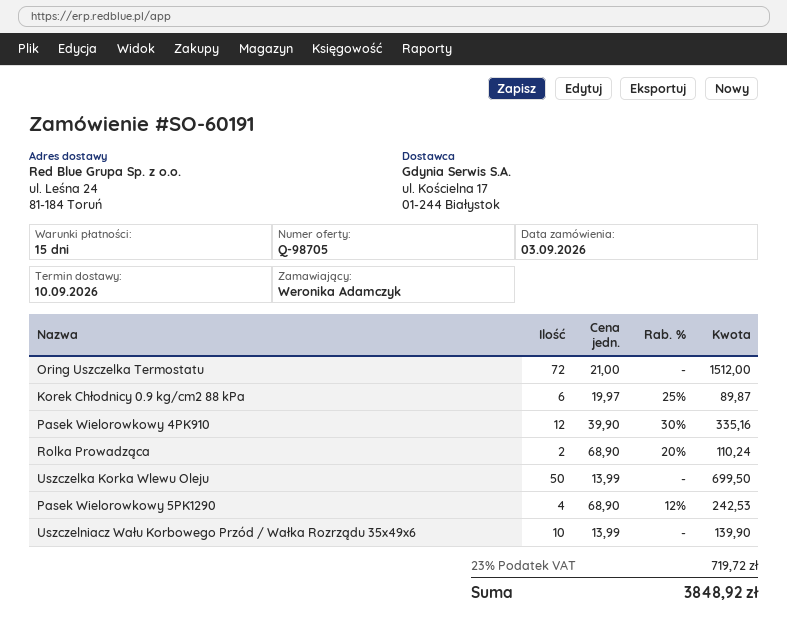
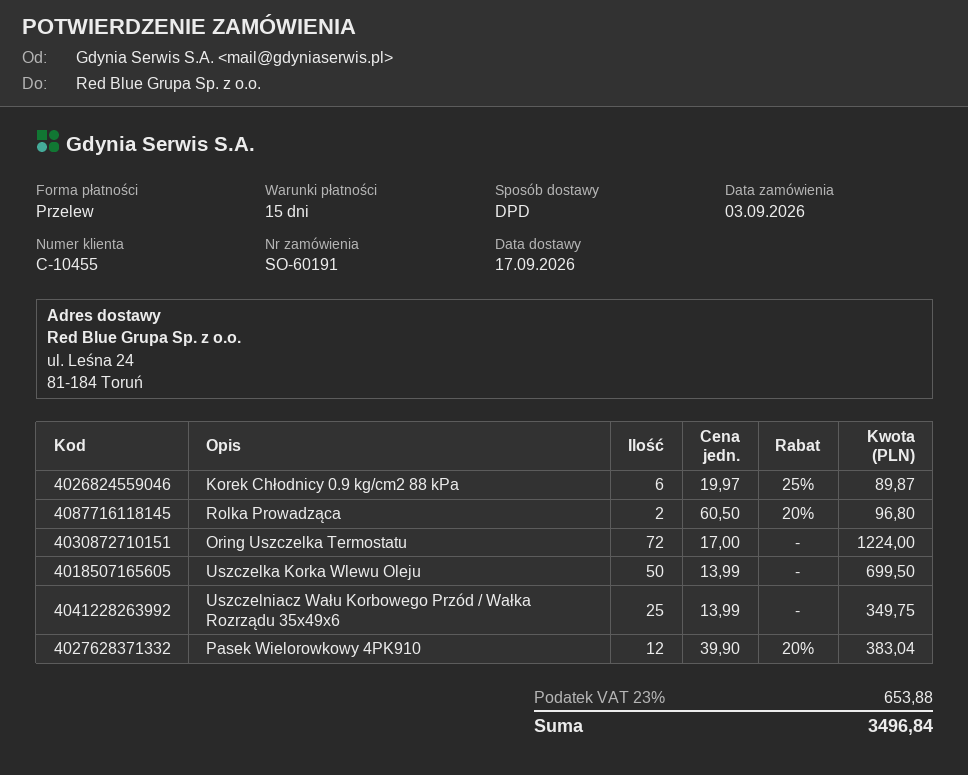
delivery date: 2026-09-10 -> 2026-09-17
Oring Uszczelka Termostatu: 72 x 21.00 = 1512.00 -> 72 x 17.00 = 1224.00
Pasek Wielorowkowy 4PK910: 12 x 39.90 - 30% = 335.16 -> 12 x 39.90 - 20% = 383.04
Rolka Prowadząca: 2 x 68.90 - 20% = 110.24 -> 2 x 60.50 - 20% = 96.80
Pasek Wielorowkowy 5PK1290: 4 x 68.90 - 12% = 242.53 -> none
Uszczelniacz Wału Korbowego Przód / Wałka Rozrządu 35x49x6: 10 x 13.99 = 139.90 -> 25 x 13.99 = 349.75
tax: 23% = 719.72 -> 23% = 653.88
total: 3848.92 -> 3496.84

